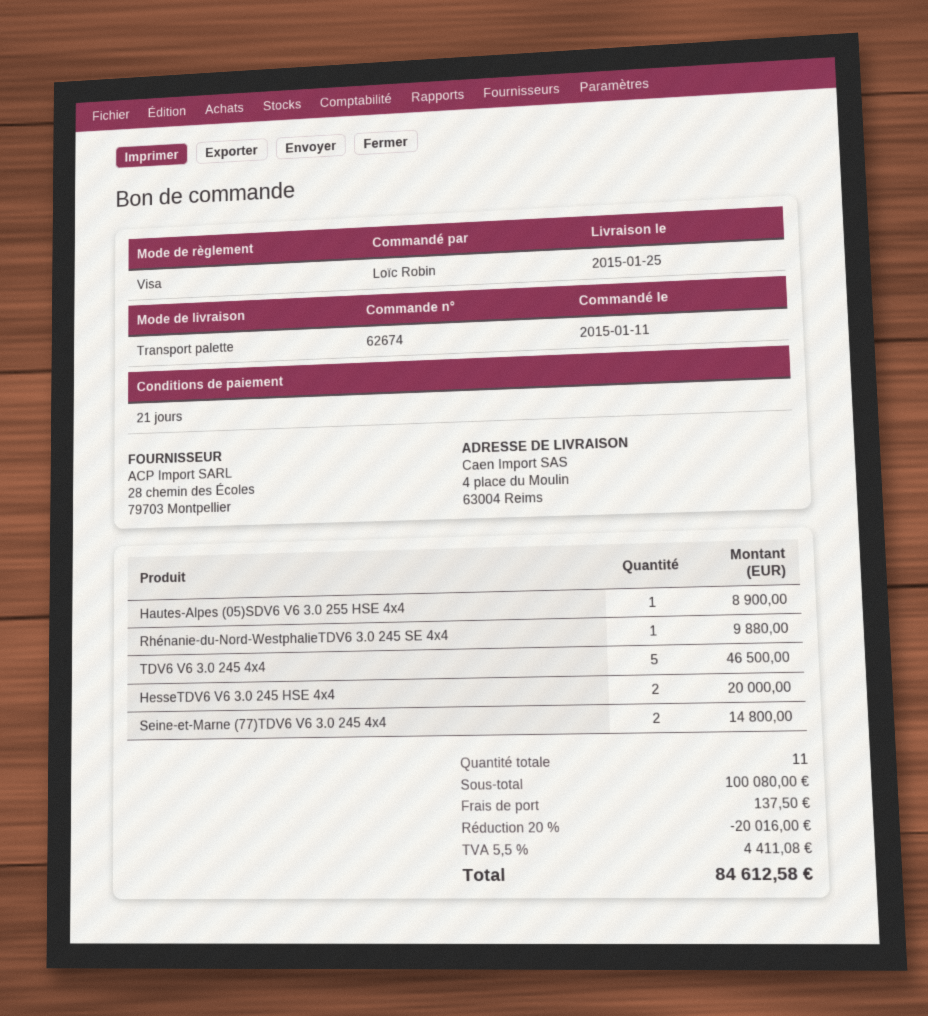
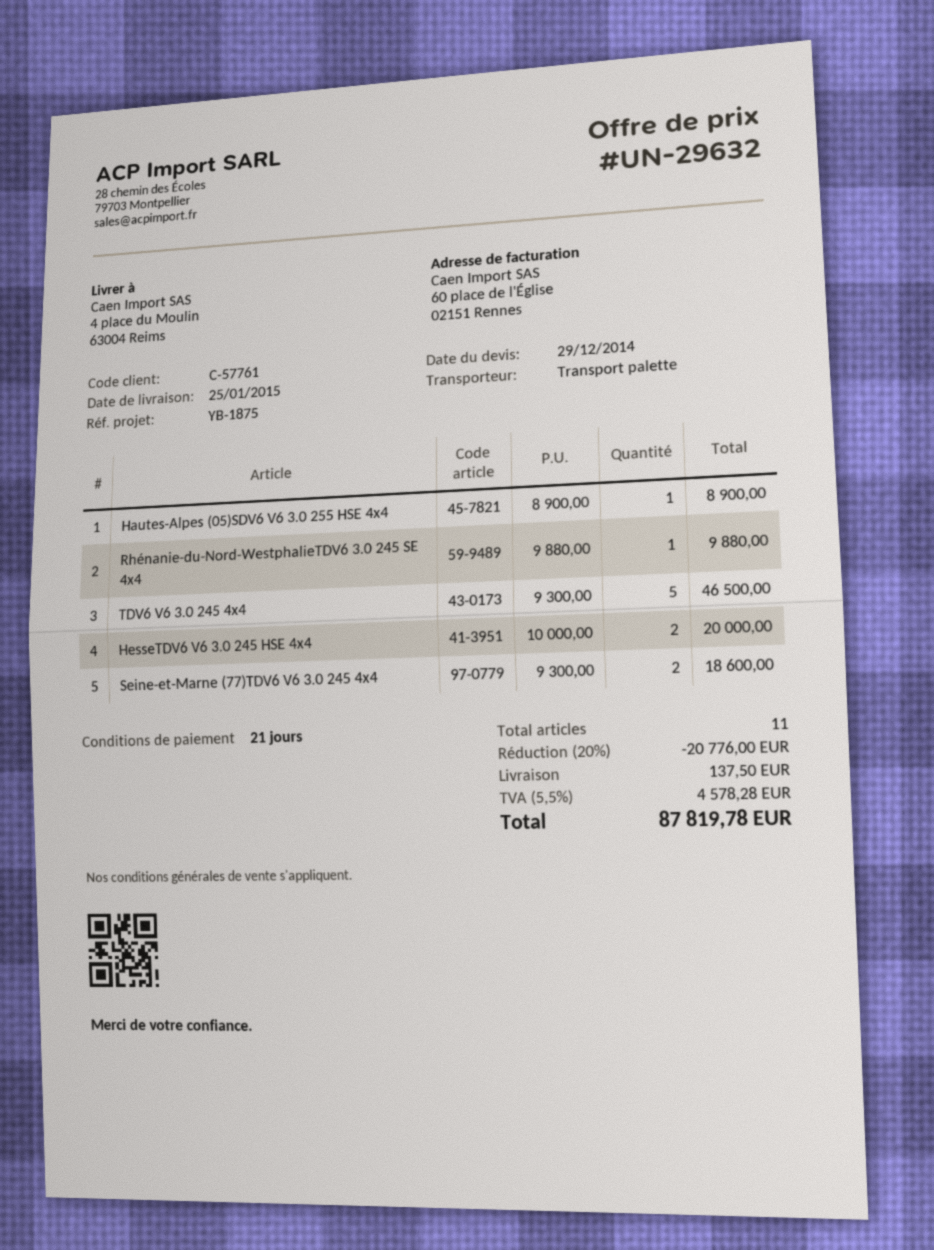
Seine-et-Marne (77)TDV6 V6 3.0 245 4x4: 2 for 14800.00 -> 2 for 18600.00
discount: 20% = 20016.00 -> 20% = 20776.00
tax: 5.5% = 4411.08 -> 5.5% = 4578.28
total: 84612.58 -> 87819.78

